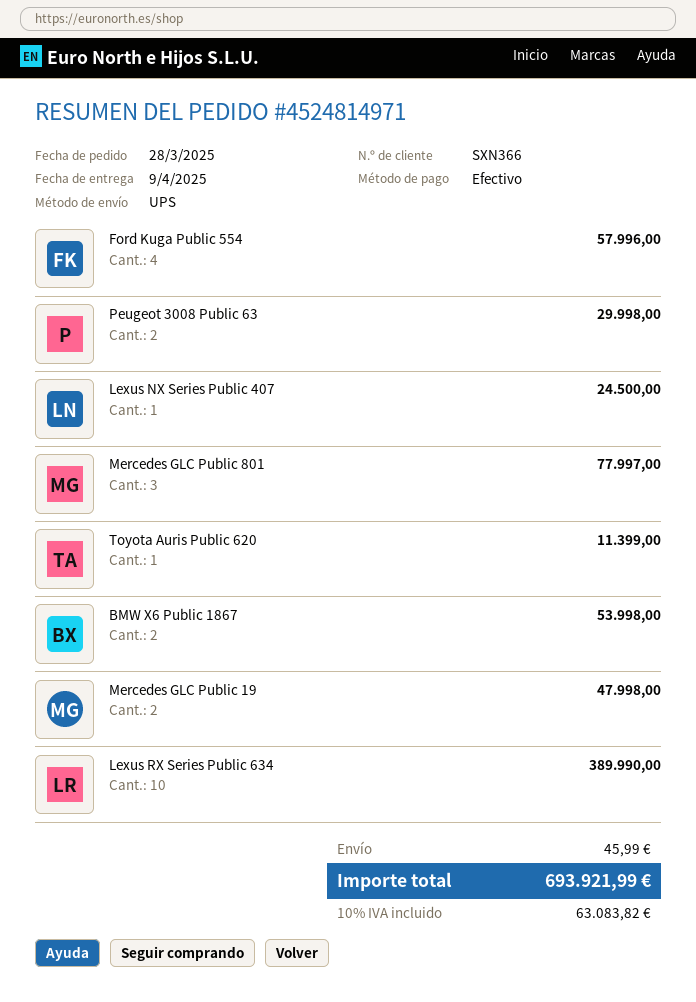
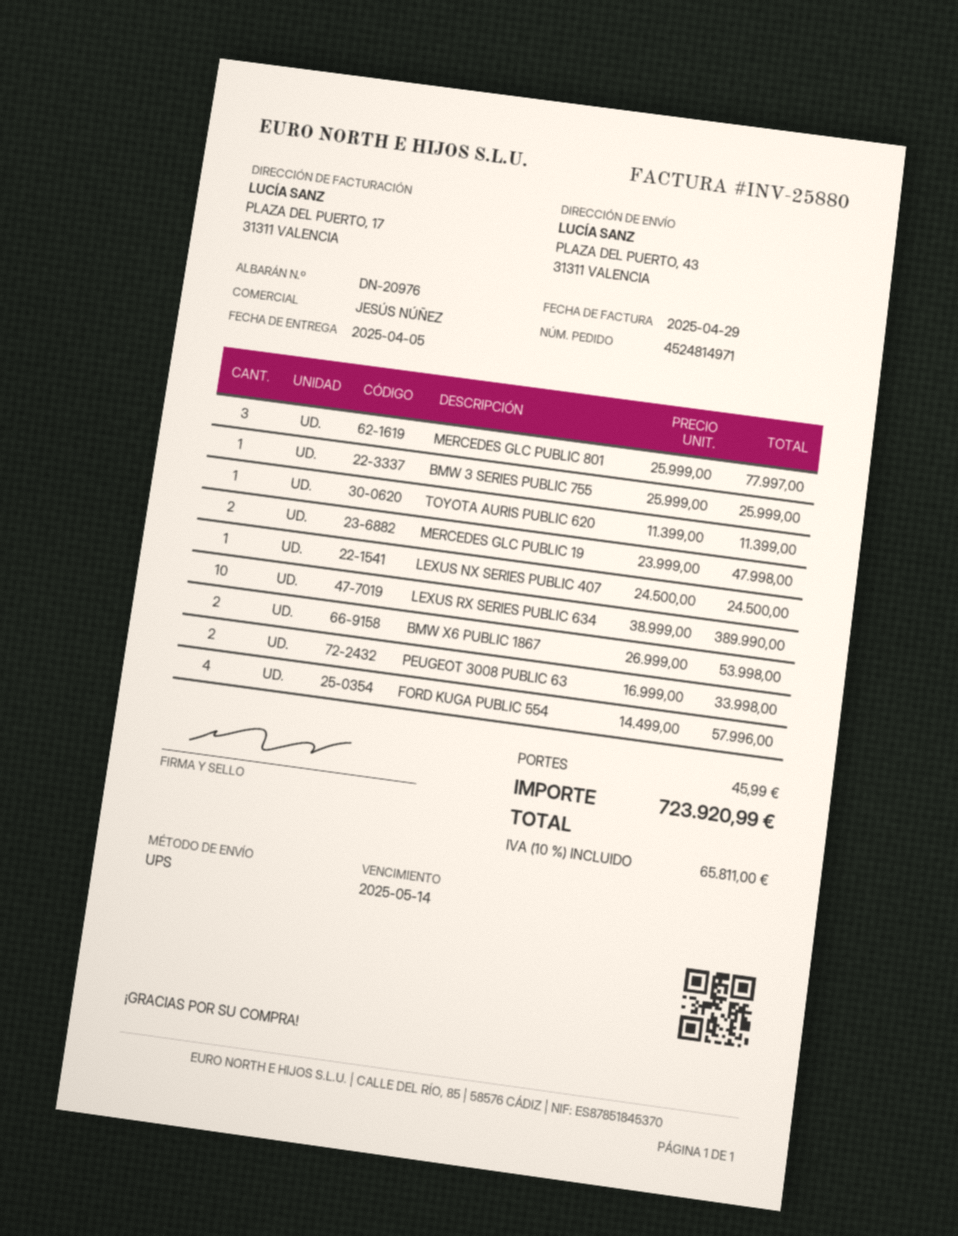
delivery date: 2025-04-09 -> 2025-04-05
Peugeot 3008 Public 63: 2 for 29998.00 -> 2 for 33998.00
BMW 3 SERIES PUBLIC 755: none -> 1 for 25999.00
tax: 10% = 63083.82 -> 10% = 65811.00
total: 693921.99 -> 723920.99

